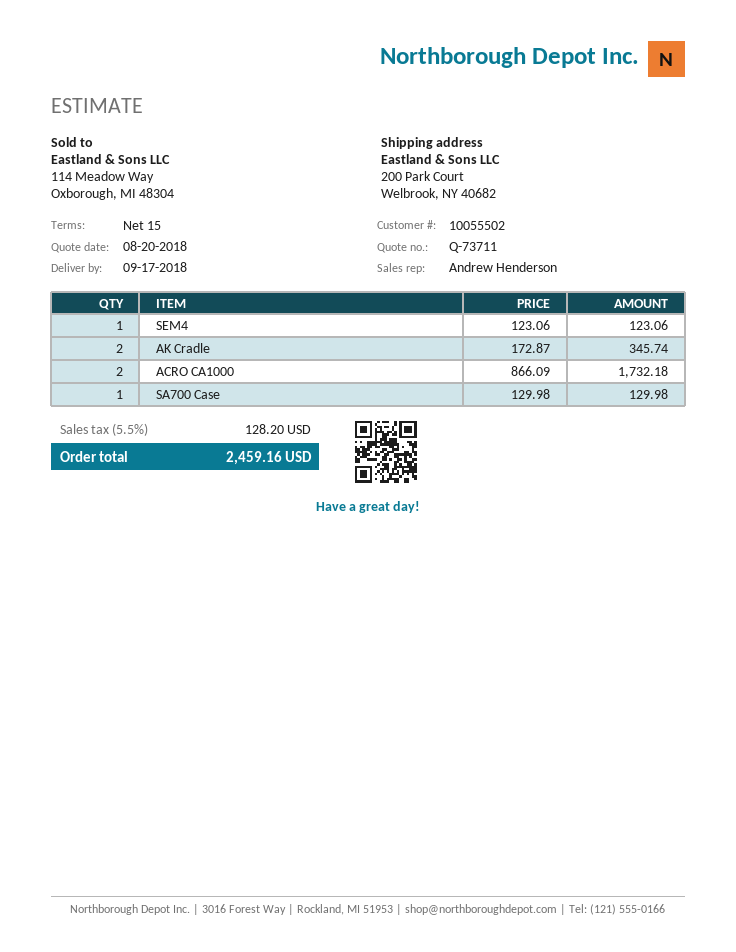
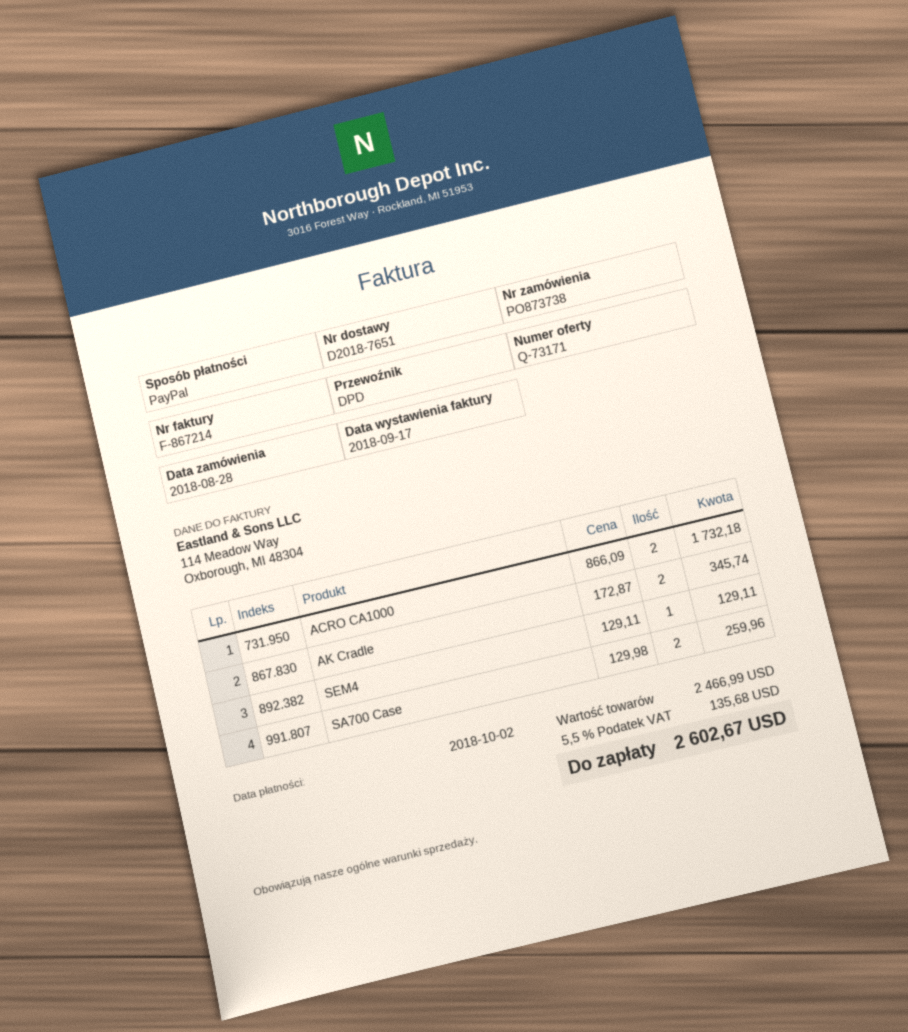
quote number: Q-73711 -> Q-73171
SEM4: 1 x 123.06 = 123.06 -> 1 x 129.11 = 129.11
SA700 Case: 1 x 129.98 = 129.98 -> 2 x 129.98 = 259.96
tax: 5.5% = 128.20 -> 5.5% = 135.68
total: 2459.16 -> 2602.67

